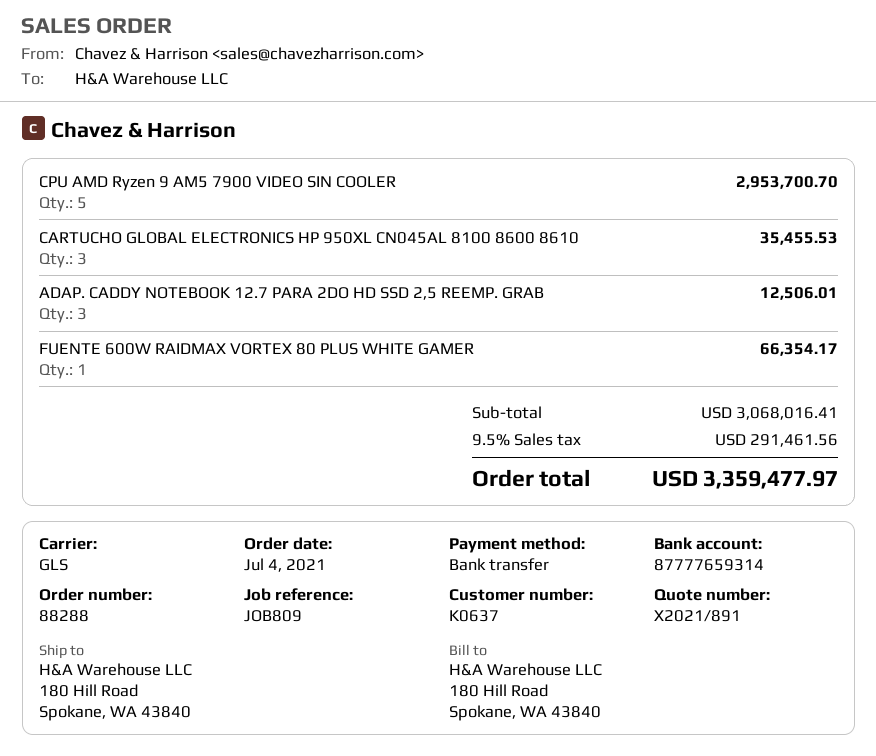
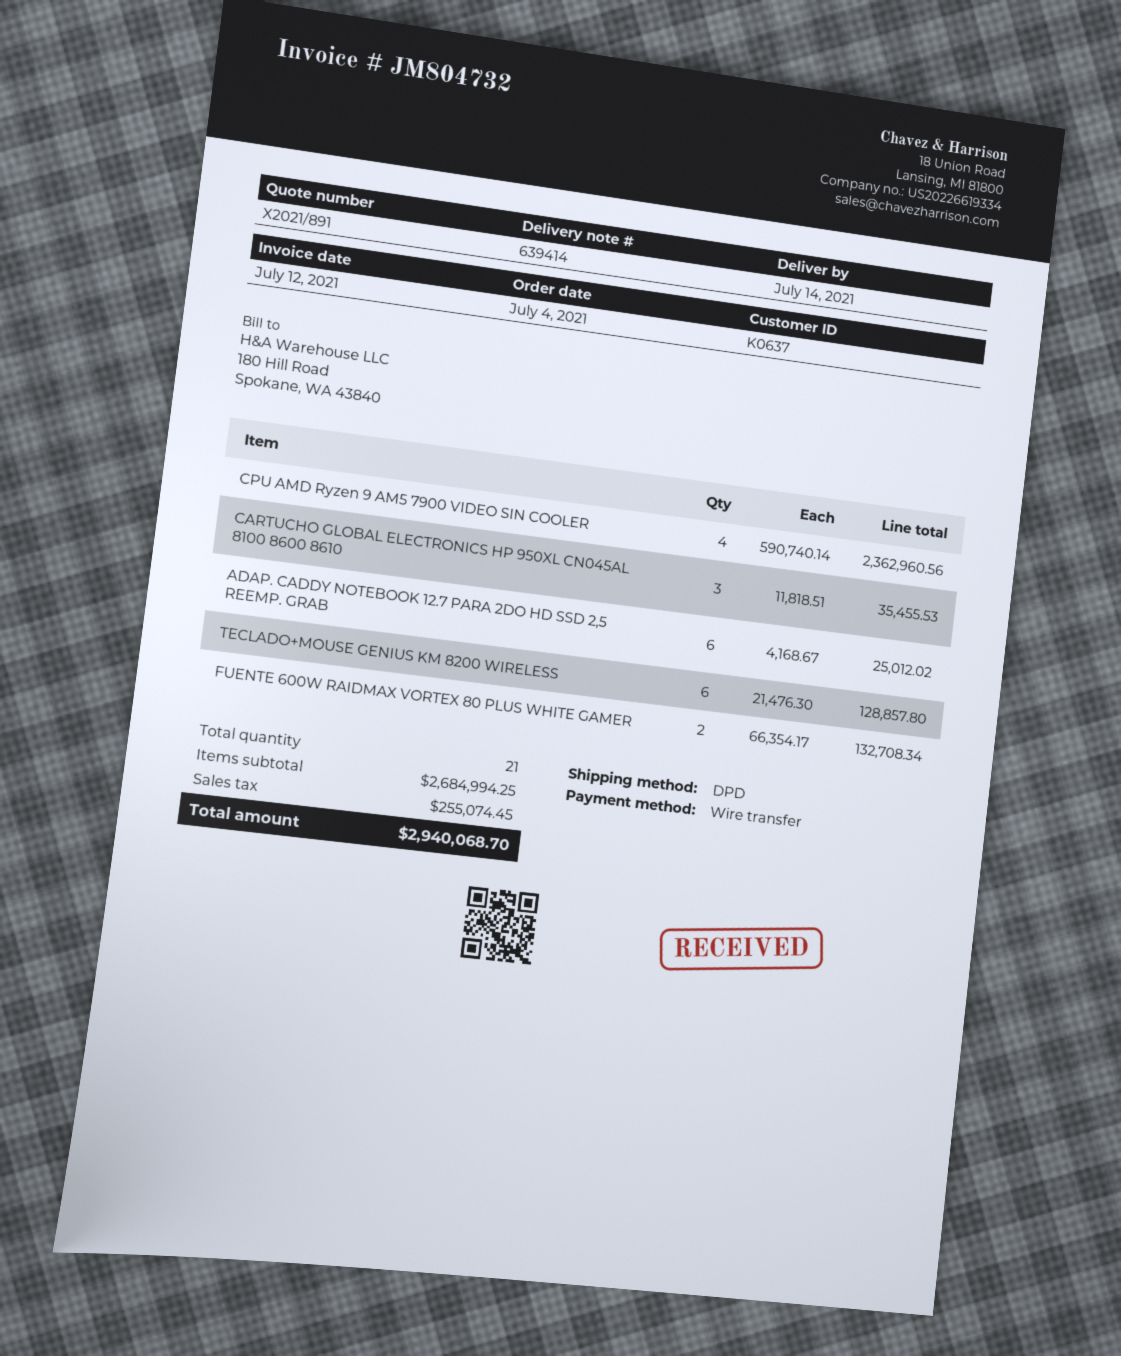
shipping method: GLS -> DPD
CPU AMD Ryzen 9 AM5 7900 VIDEO SIN COOLER: 5 for 2953700.70 -> 4 for 2362960.56
ADAP. CADDY NOTEBOOK 12.7 PARA 2DO HD SSD 2,5 REEMP. GRAB: 3 for 12506.01 -> 6 for 25012.02
FUENTE 600W RAIDMAX VORTEX 80 PLUS WHITE GAMER: 1 for 66354.17 -> 2 for 132708.34
TECLADO+MOUSE GENIUS KM 8200 WIRELESS: none -> 6 for 128857.80
subtotal: 3068016.41 -> 2684994.25
tax: 291461.56 -> 255074.45
total: 3359477.97 -> 2940068.70

